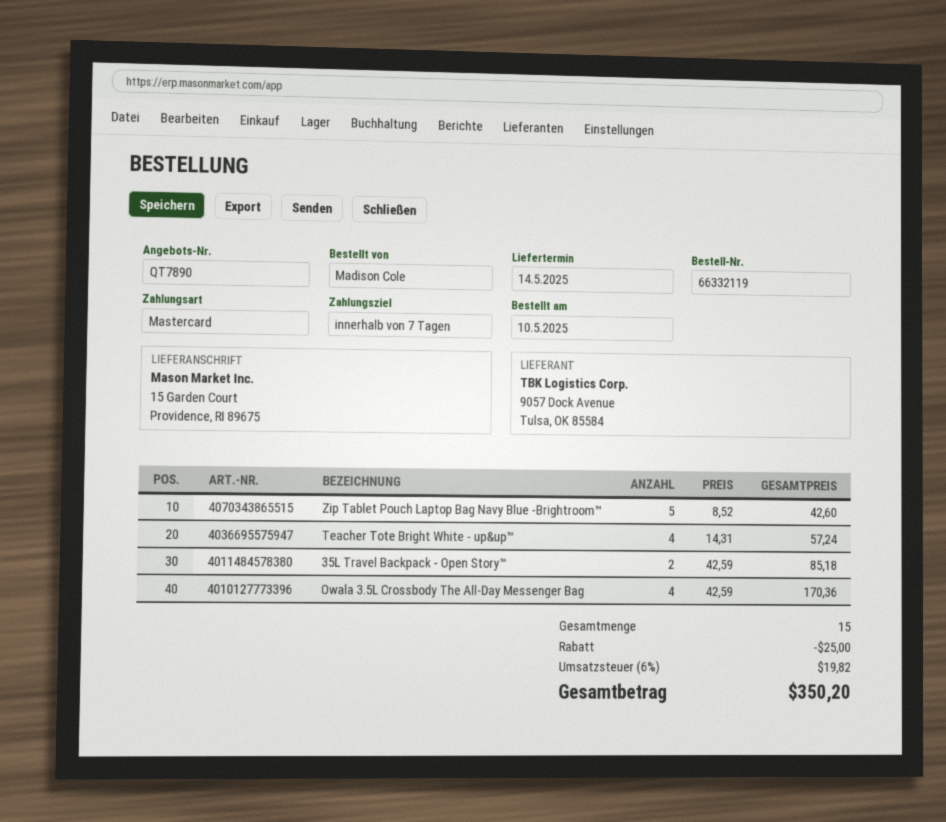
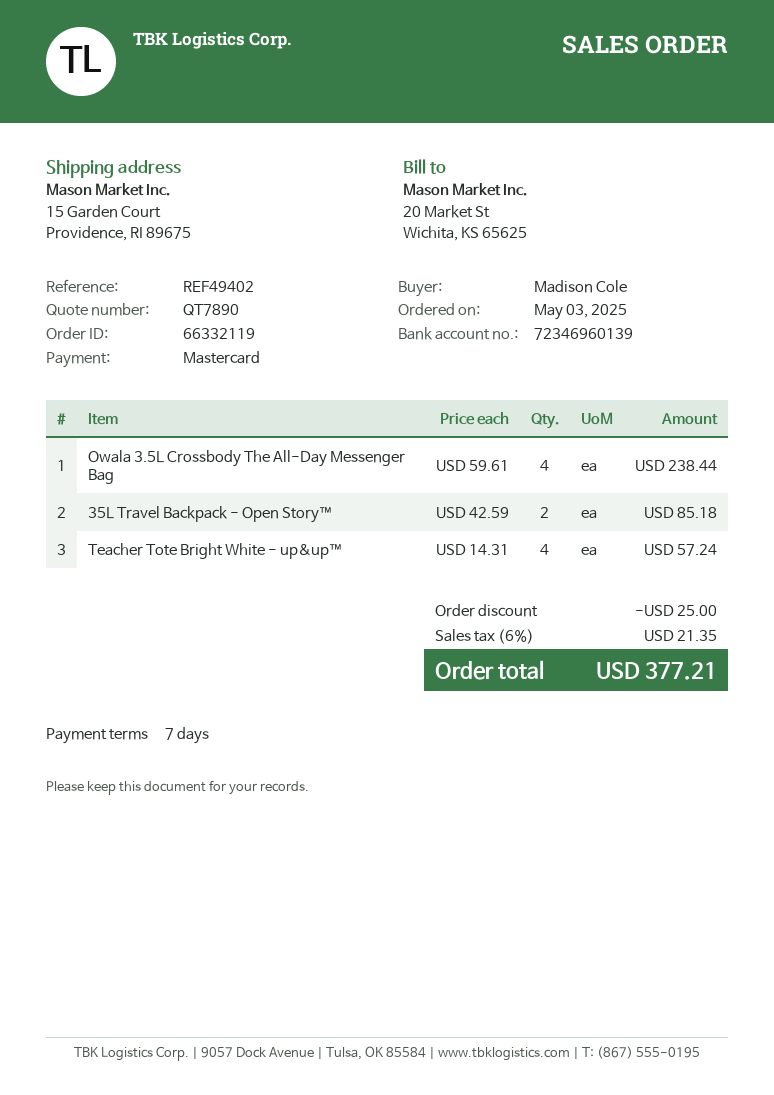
order date: 2025-05-10 -> 2025-05-03
Zip Tablet Pouch Laptop Bag Navy Blue -Brightroom™: 5 x 8.52 = 42.60 -> none
Owala 3.5L Crossbody The All-Day Messenger Bag: 4 x 42.59 = 170.36 -> 4 x 59.61 = 238.44
tax: 6% = 19.82 -> 6% = 21.35
total: 350.20 -> 377.21

